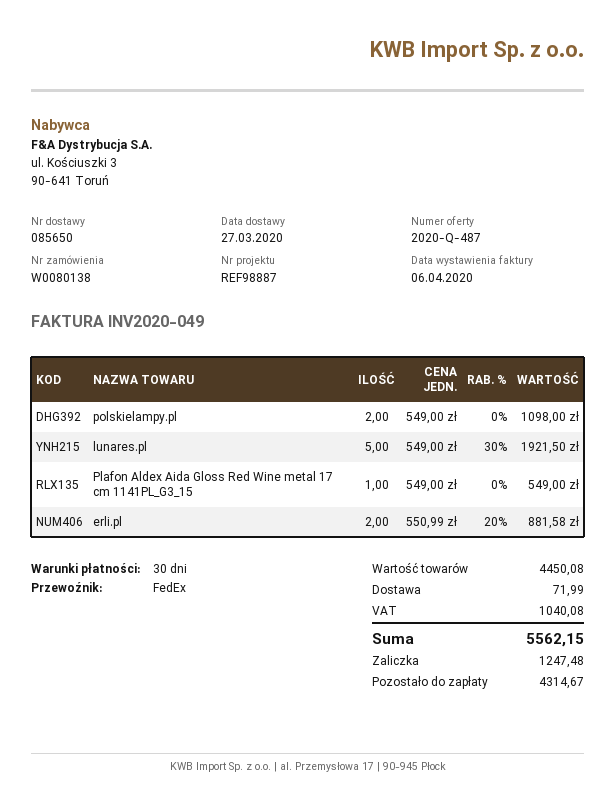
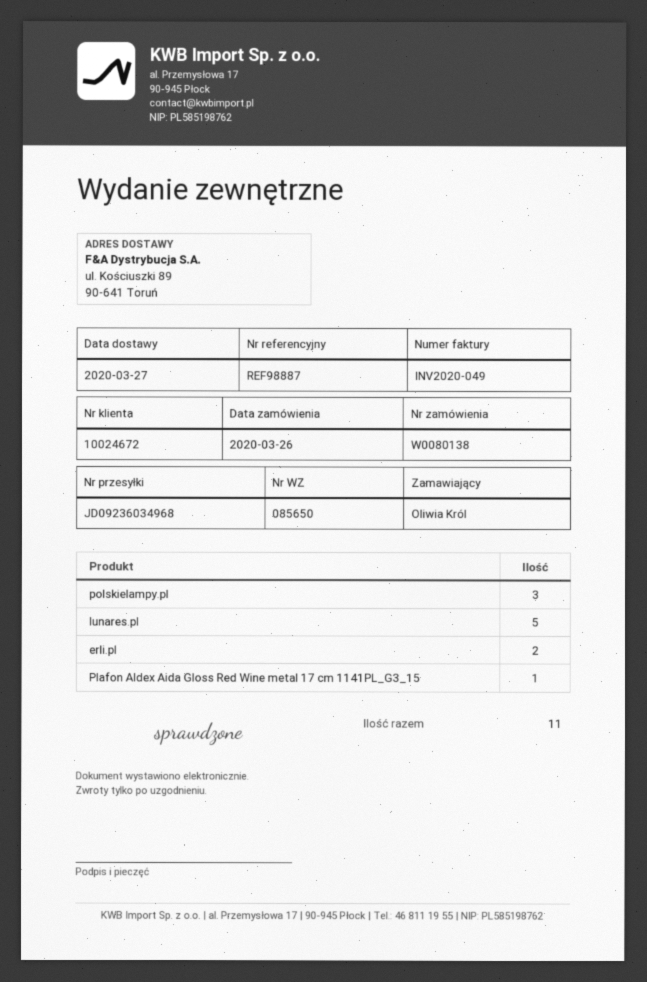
polskielampy.pl: 2 -> 3

